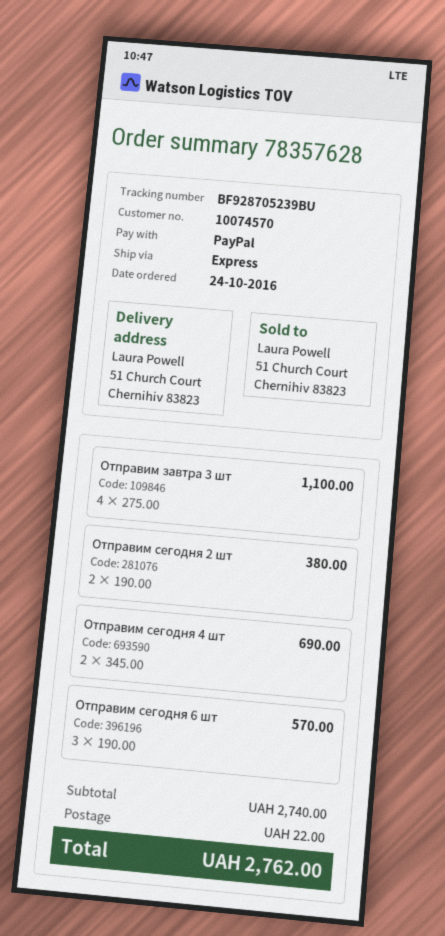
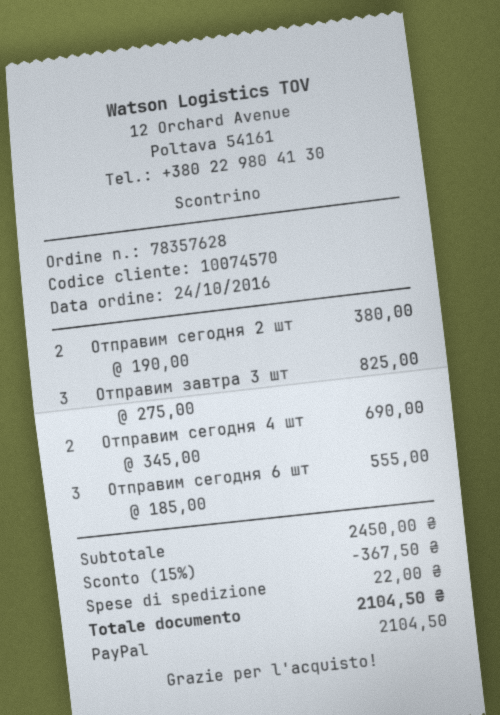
Отправим завтра 3 шт: 4 x 275.00 = 1100.00 -> 3 x 275.00 = 825.00
Отправим сегодня 6 шт: 3 x 190.00 = 570.00 -> 3 x 185.00 = 555.00
subtotal: 2740.00 -> 2450.00
discount: none -> 15% = 367.50
total: 2762.00 -> 2104.50

